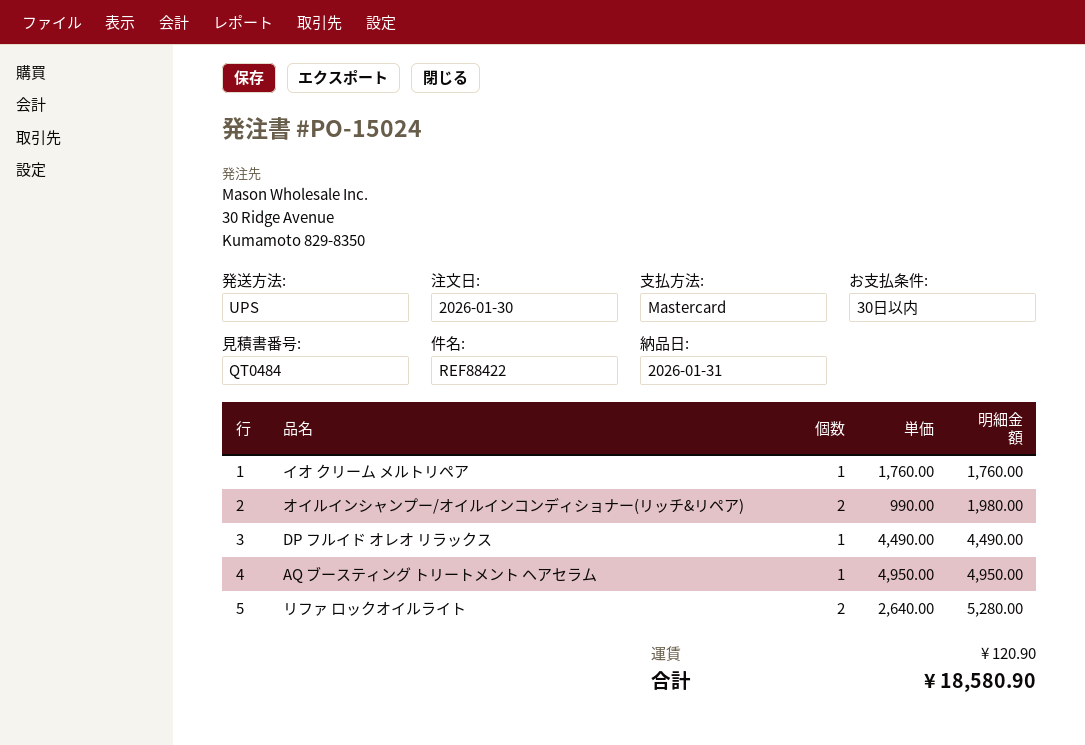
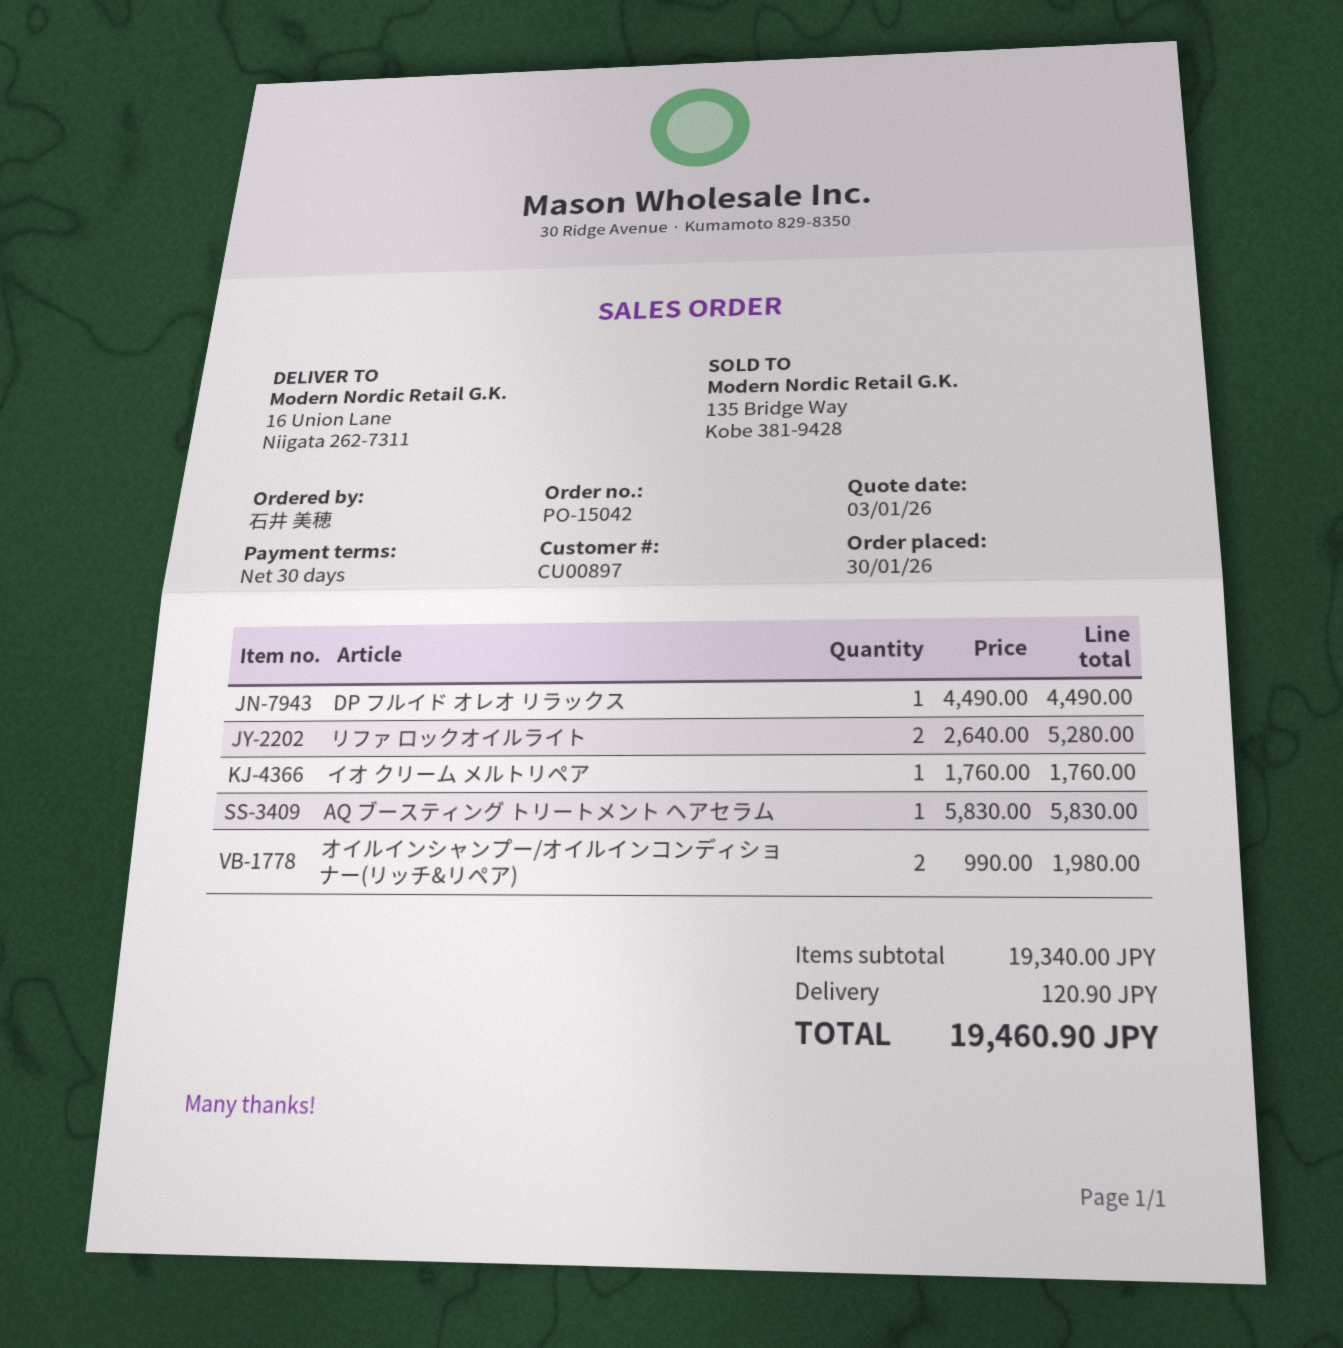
order number: PO-15024 -> PO-15042
AQ ブースティング トリートメント ヘアセラム: 1 x 4950.00 = 4950.00 -> 1 x 5830.00 = 5830.00
total: 18580.90 -> 19460.90

